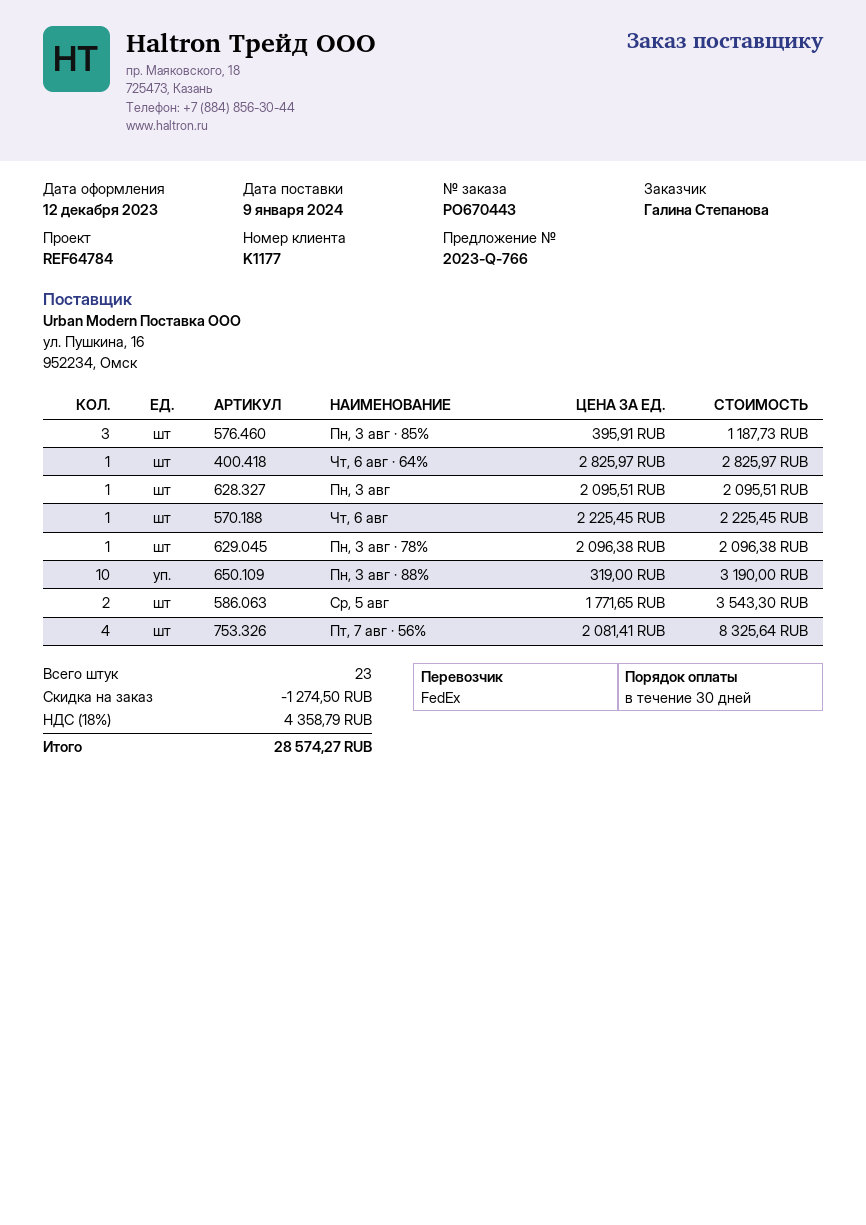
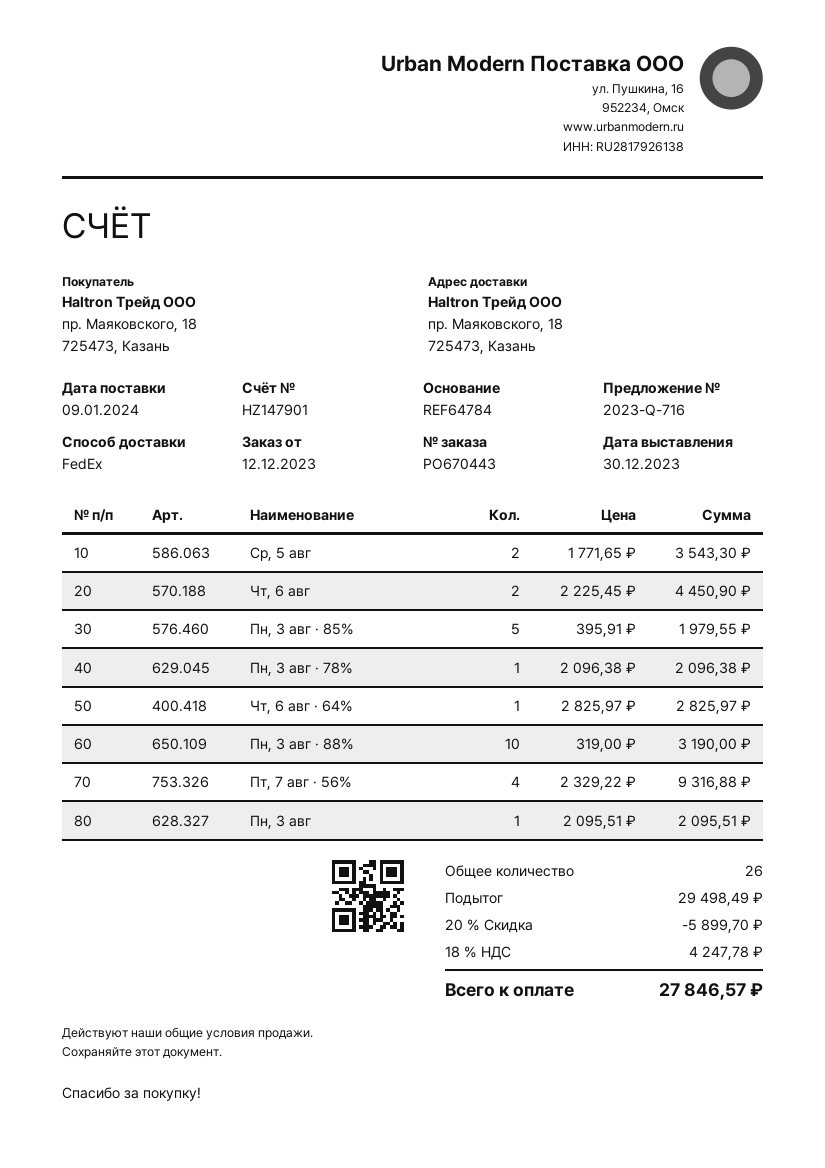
quote number: 2023-Q-766 -> 2023-Q-716
Пн, 3 авг · 85%: 3 x 395.91 = 1187.73 -> 5 x 395.91 = 1979.55
Чт, 6 авг: 1 x 2225.45 = 2225.45 -> 2 x 2225.45 = 4450.90
Пт, 7 авг · 56%: 4 x 2081.41 = 8325.64 -> 4 x 2329.22 = 9316.88
total quantity: 23 -> 26
discount: 1274.50 -> 5899.70
tax: 18% = 4358.79 -> 18% = 4247.78
total: 28574.27 -> 27846.57

